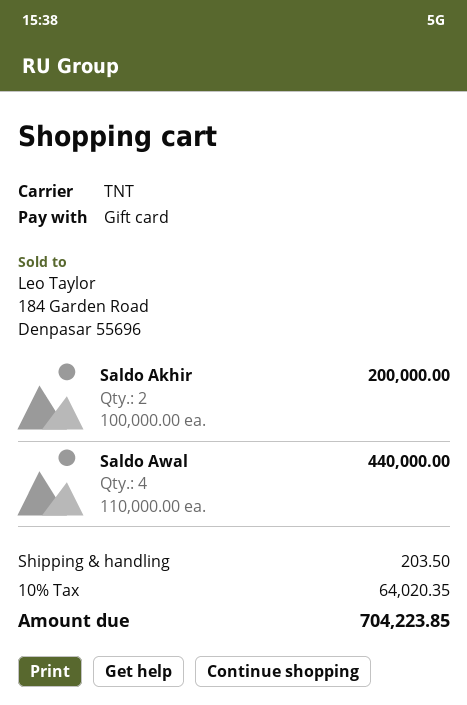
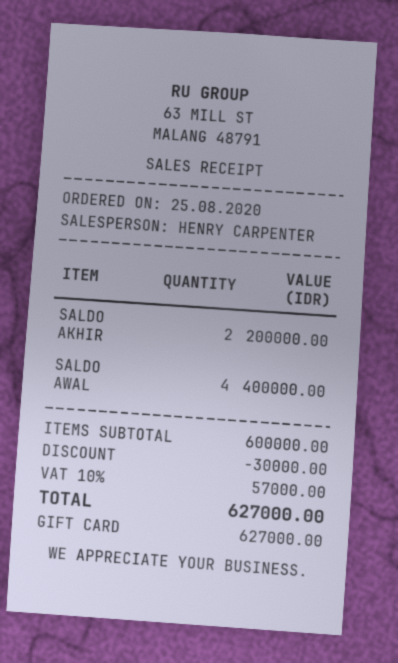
Saldo Awal: 4 for 440000.00 -> 4 for 400000.00
discount: none -> 30000.00
shipping: 203.50 -> none
tax: 10% = 64020.35 -> 10% = 57000.00
total: 704223.85 -> 627000.00

